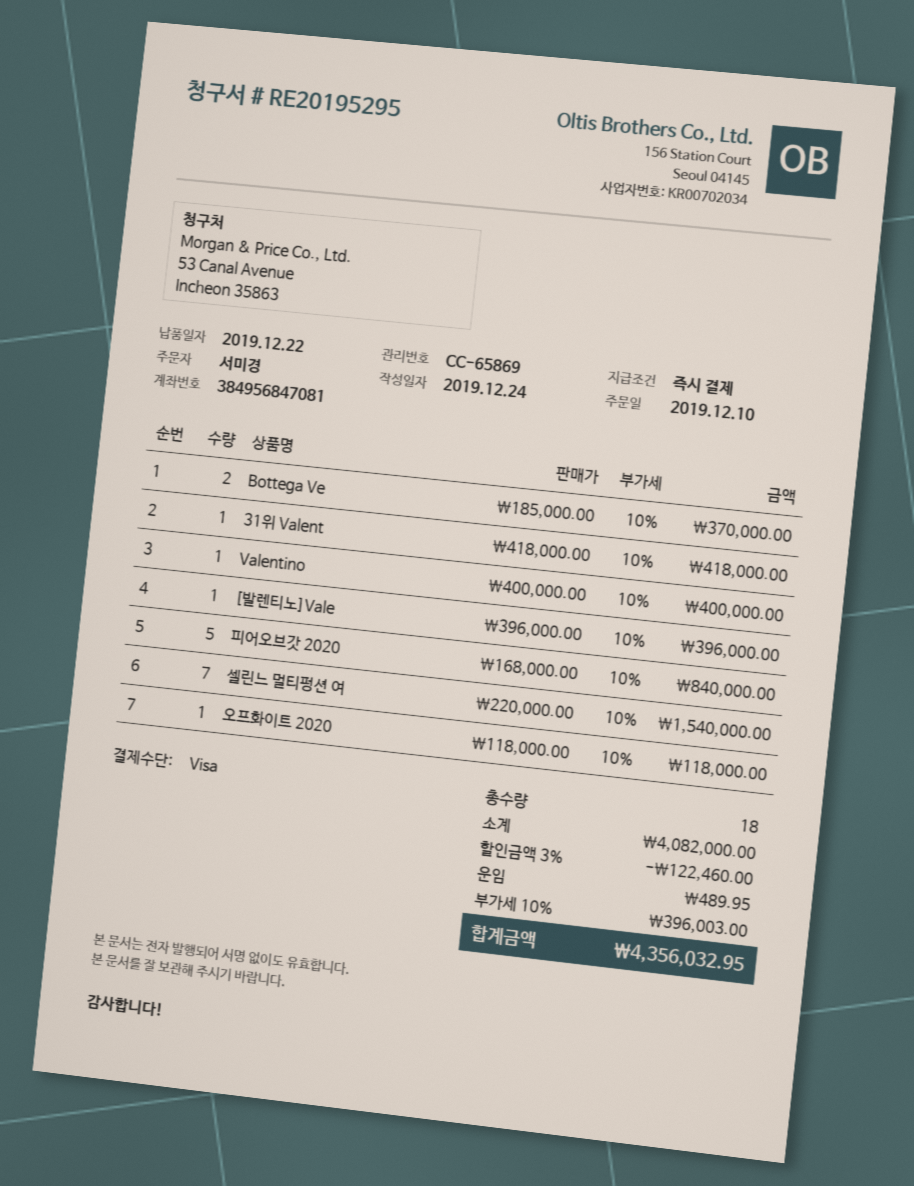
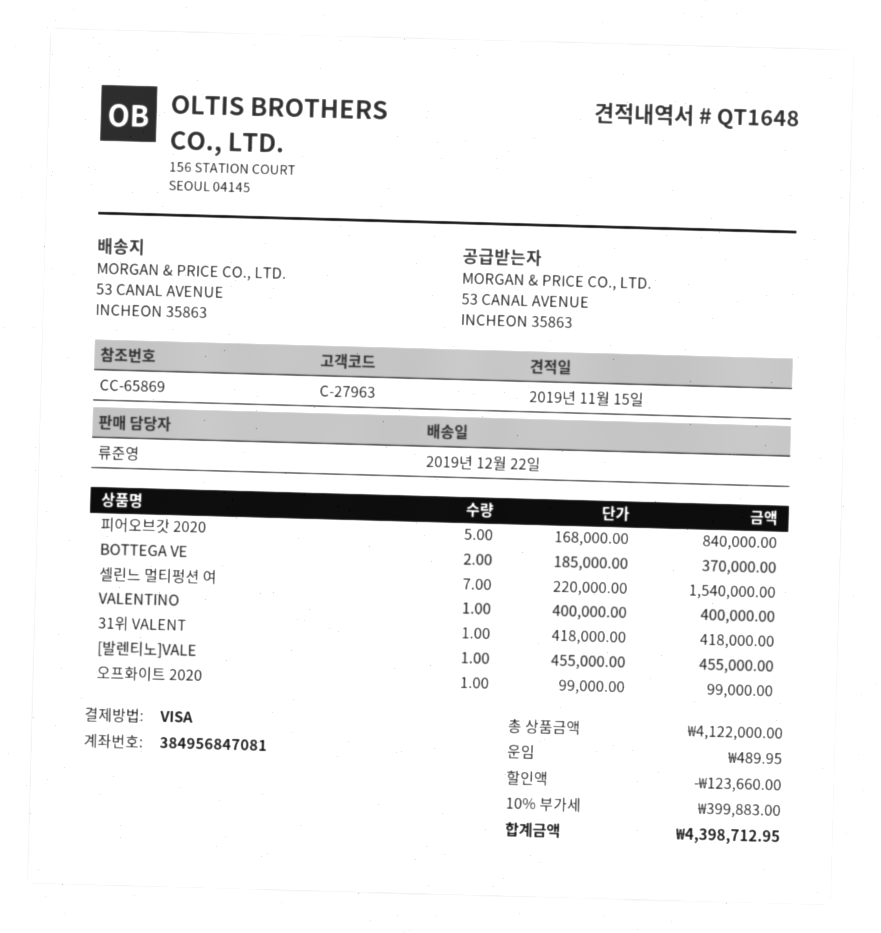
[발렌티노]Vale: 1 x 396000.00 = 396000.00 -> 1 x 455000.00 = 455000.00
오프화이트 2020: 1 x 118000.00 = 118000.00 -> 1 x 99000.00 = 99000.00
subtotal: 4082000.00 -> 4122000.00
discount: 122460.00 -> 123660.00
tax: 10% = 396003.00 -> 10% = 399883.00
total: 4356032.95 -> 4398712.95

